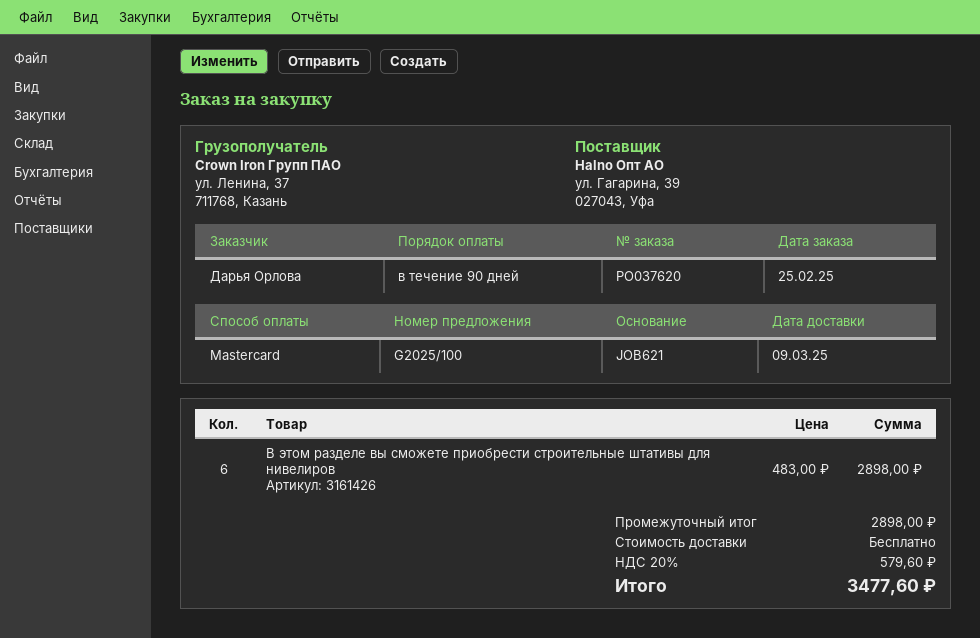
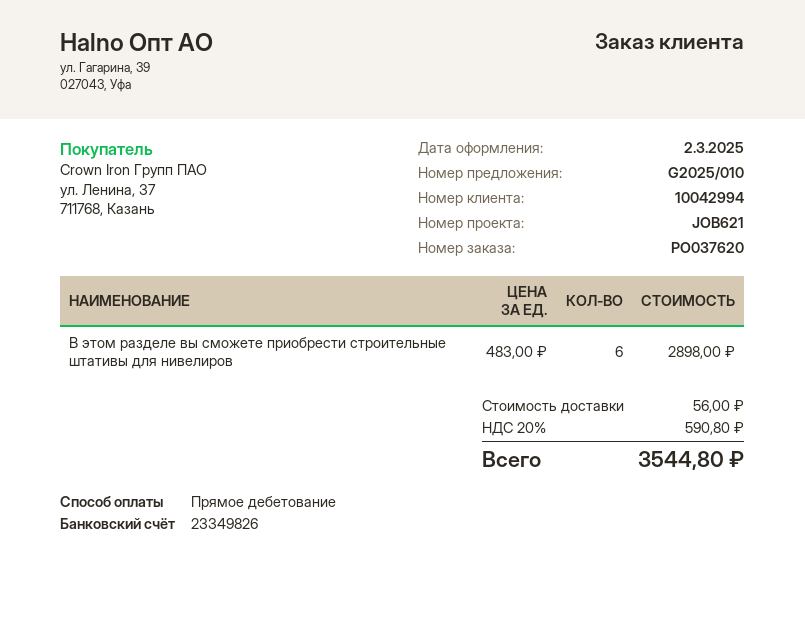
quote number: G2025/100 -> G2025/010
order date: 2025-02-25 -> 2025-03-02
payment method: Mastercard -> direct debit
shipping: 0.00 -> 56.00
tax: 20% = 579.60 -> 20% = 590.80
total: 3477.60 -> 3544.80

